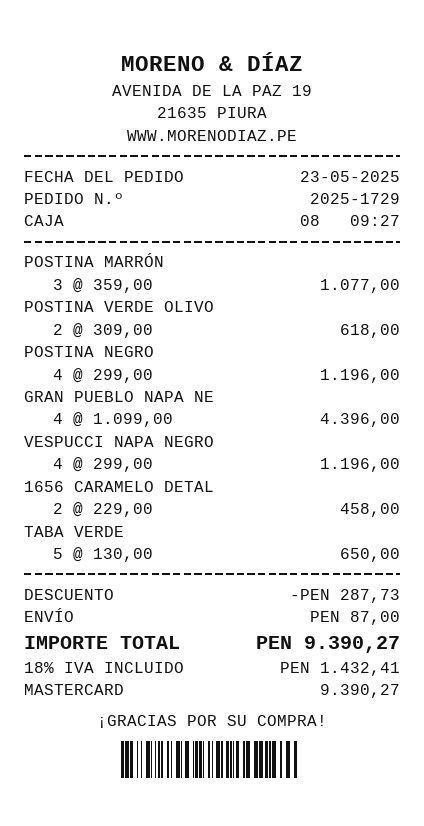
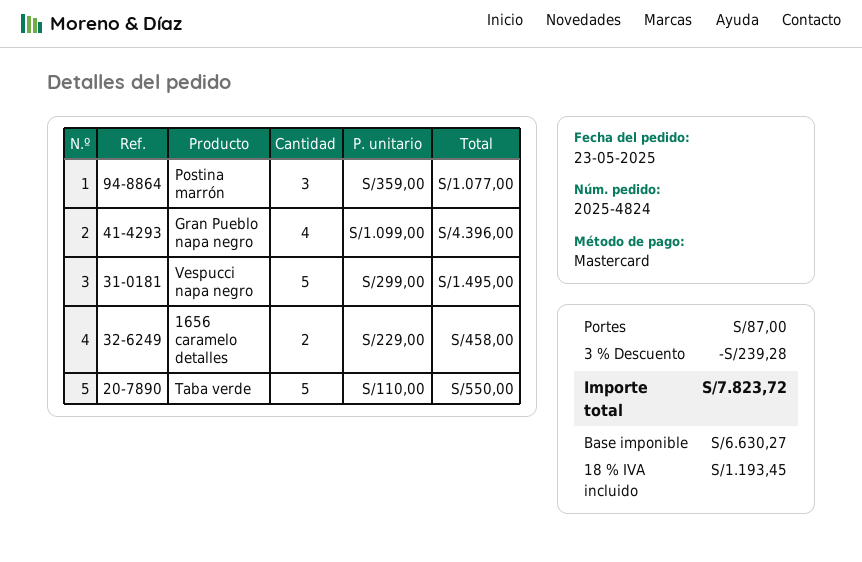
order number: 2025-1729 -> 2025-4824
POSTINA VERDE OLIVO: 2 x 309.00 = 618.00 -> none
POSTINA NEGRO: 4 x 299.00 = 1196.00 -> none
VESPUCCI NAPA NEGRO: 4 x 299.00 = 1196.00 -> 5 x 299.00 = 1495.00
TABA VERDE: 5 x 130.00 = 650.00 -> 5 x 110.00 = 550.00
discount: 287.73 -> 239.28
tax: 18% = 1432.41 -> 18% = 1193.45
total: 9390.27 -> 7823.72

